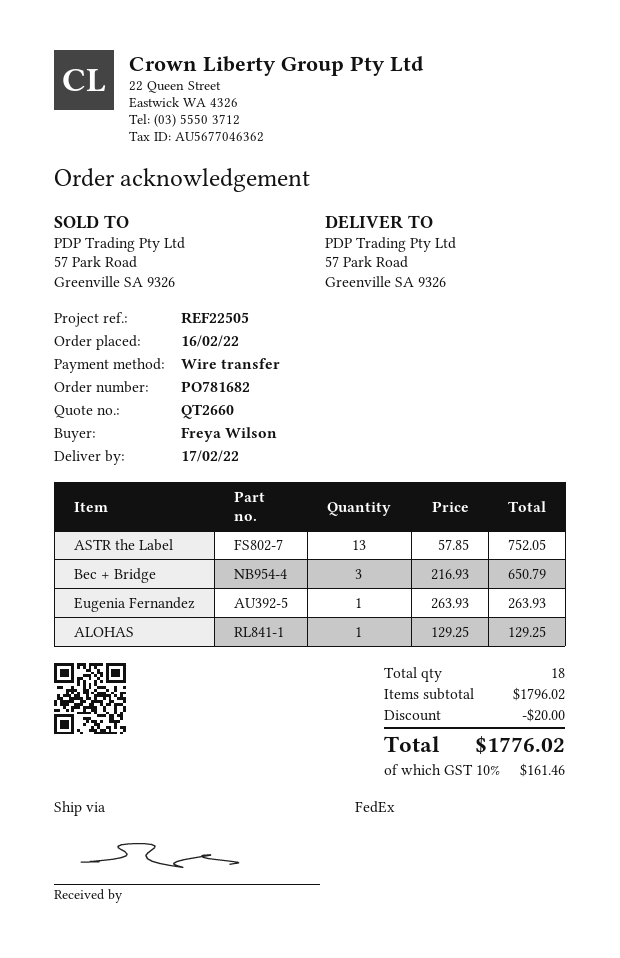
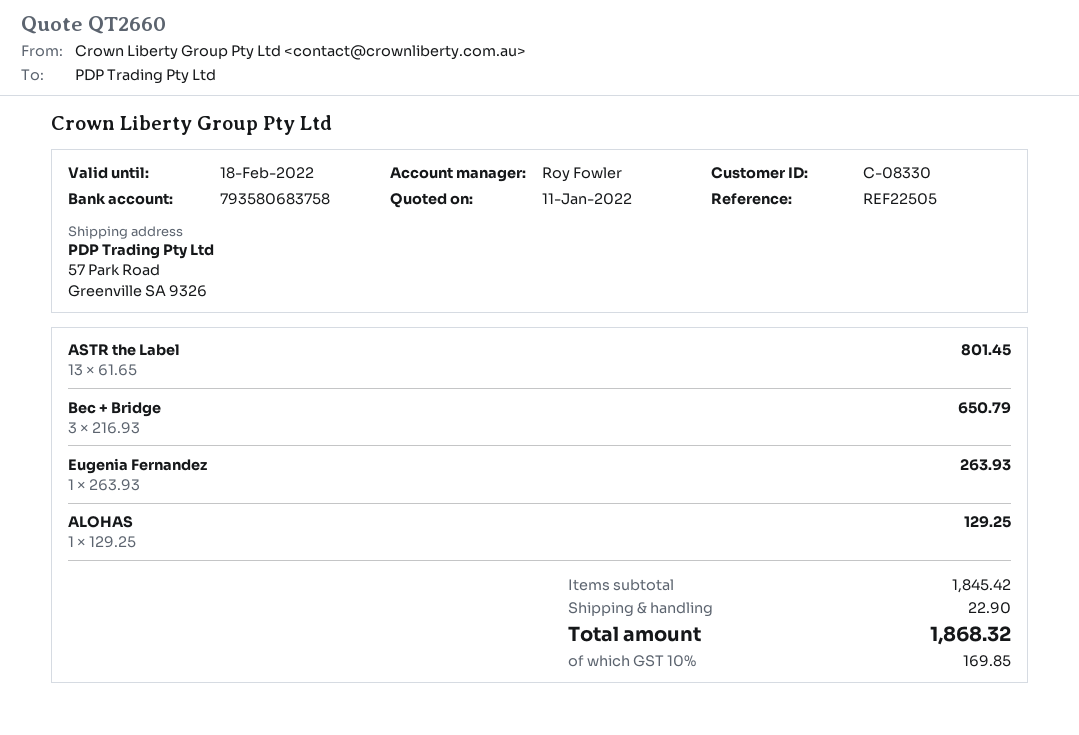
ASTR the Label: 13 x 57.85 = 752.05 -> 13 x 61.65 = 801.45
subtotal: 1796.02 -> 1845.42
discount: 20.00 -> none
shipping: none -> 22.90
tax: 10% = 161.46 -> 10% = 169.85
total: 1776.02 -> 1868.32

